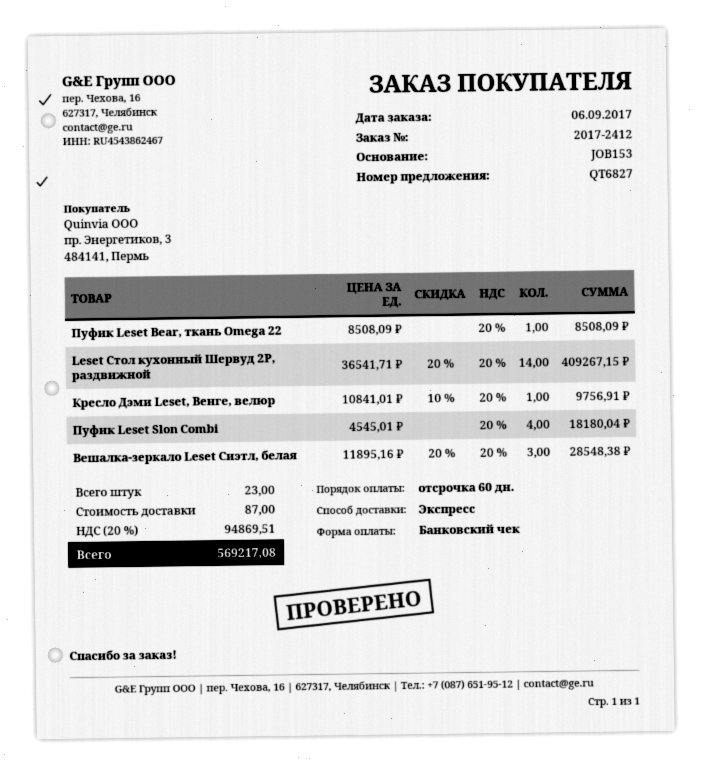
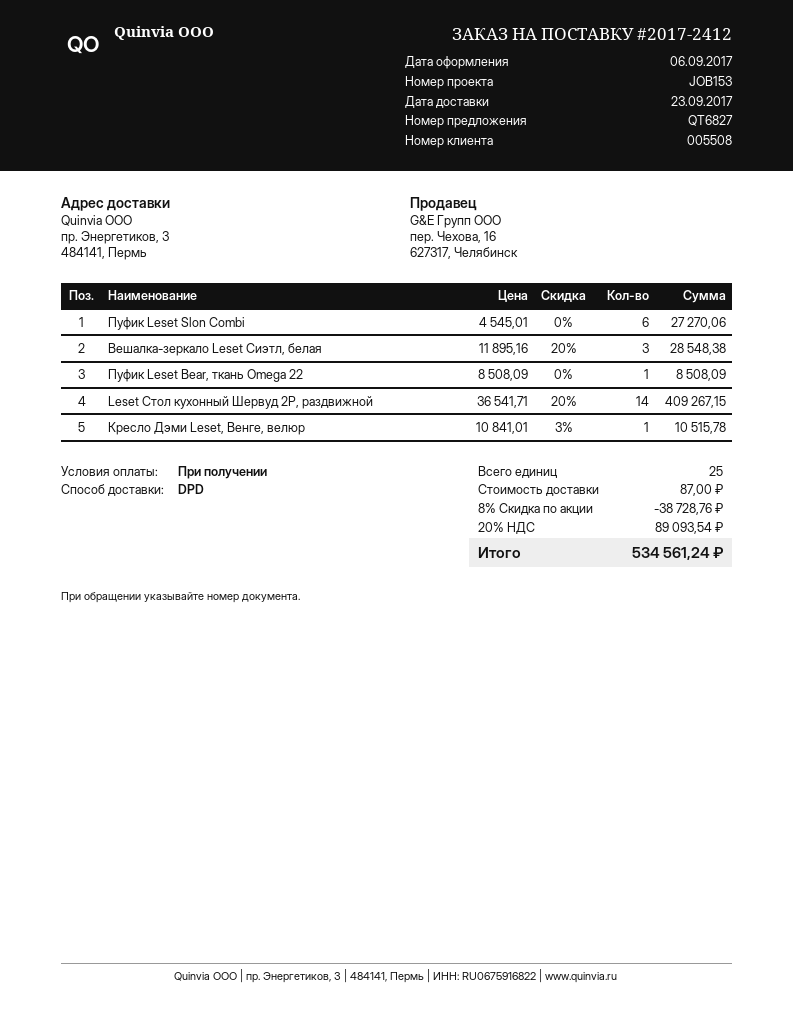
payment terms: 60 days -> on receipt
shipping method: express -> DPD
Кресло Дэми Leset, Венге, велюр: 1 x 10841.01 - 10% = 9756.91 -> 1 x 10841.01 - 3% = 10515.78
Пуфик Leset Slon Combi: 4 x 4545.01 = 18180.04 -> 6 x 4545.01 = 27270.06
total quantity: 23 -> 25
discount: none -> 8% = 38728.76
tax: 20% = 94869.51 -> 20% = 89093.54
total: 569217.08 -> 534561.24

